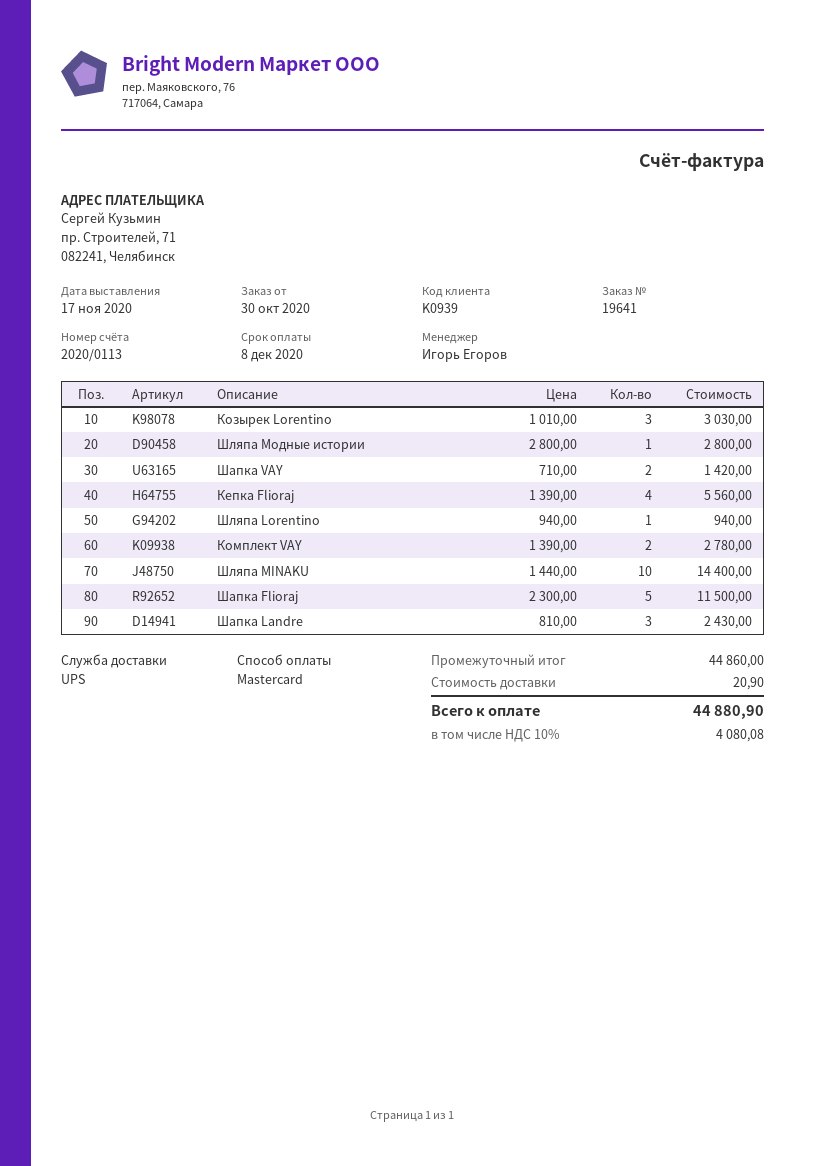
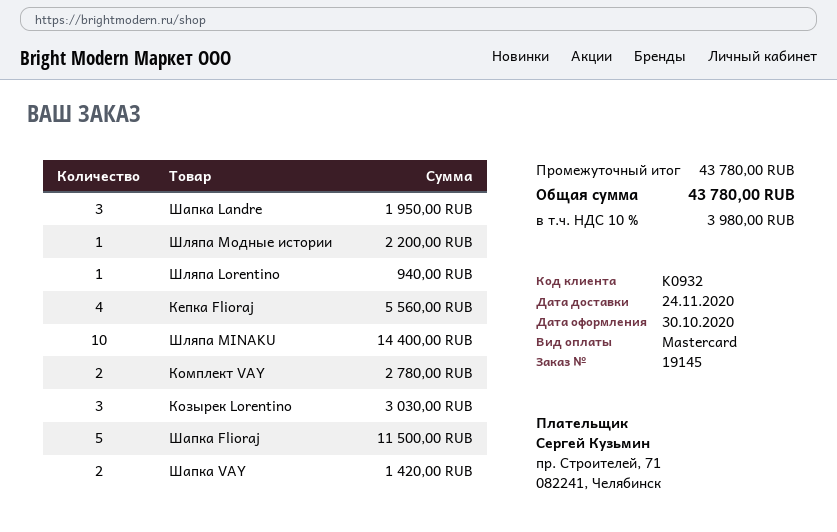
order number: 19641 -> 19145
customer number: K0939 -> K0932
Шляпа Модные истории: 1 for 2800.00 -> 1 for 2200.00
Шапка Landre: 3 for 2430.00 -> 3 for 1950.00
subtotal: 44860.00 -> 43780.00
shipping: 20.90 -> none
tax: 10% = 4080.08 -> 10% = 3980.00
total: 44880.90 -> 43780.00

